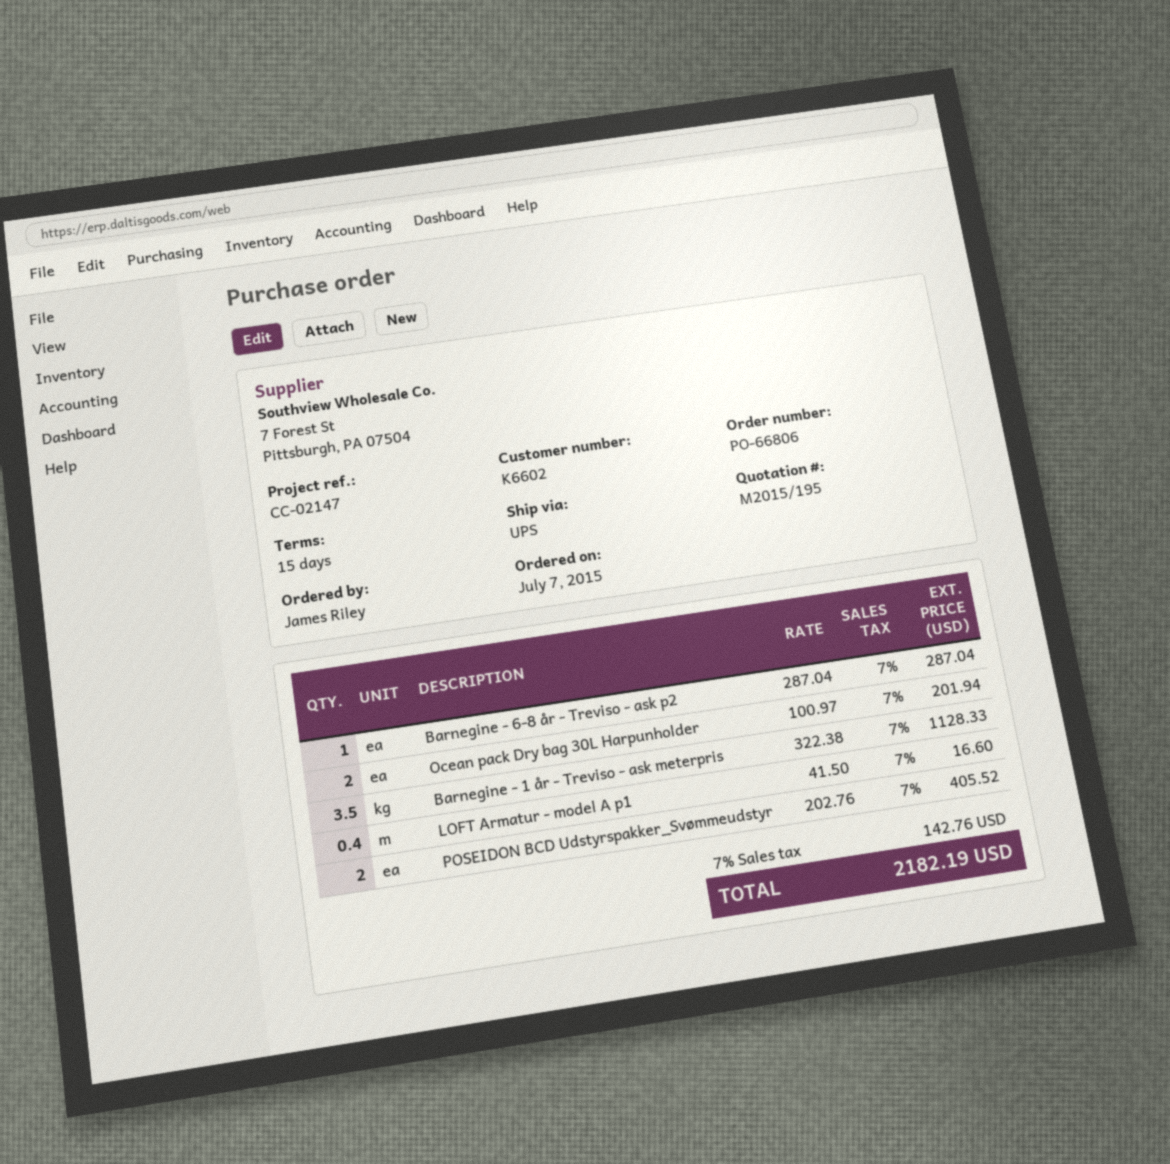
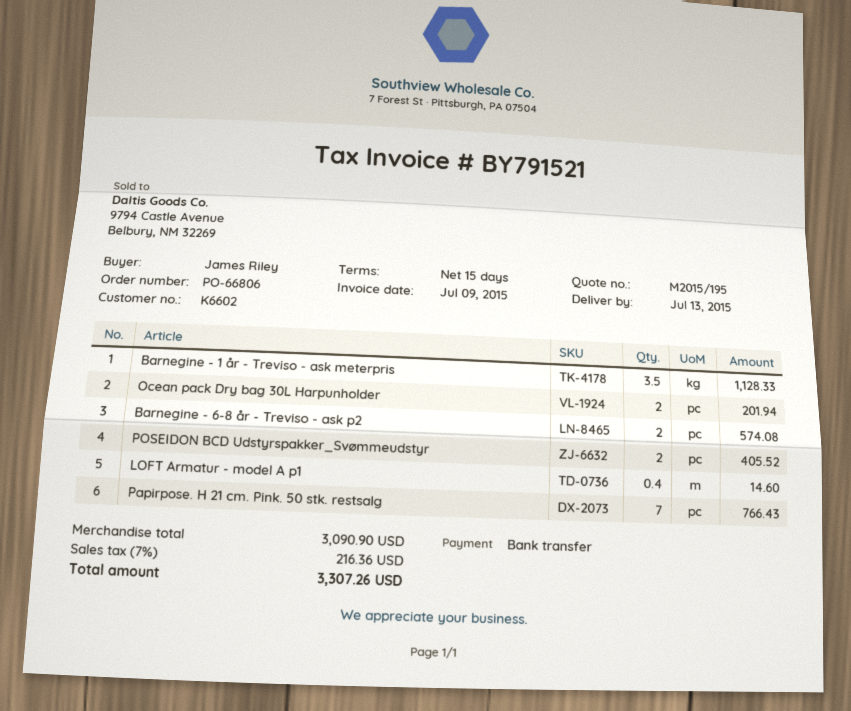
Barnegine - 6-8 år - Treviso - ask p2: 1 for 287.04 -> 2 for 574.08
LOFT Armatur - model A p1: 0.4 for 16.60 -> 0.4 for 14.60
Papirpose. H 21 cm. Pink. 50 stk. restsalg: none -> 7 for 766.43
tax: 7% = 142.76 -> 7% = 216.36
total: 2182.19 -> 3307.26

